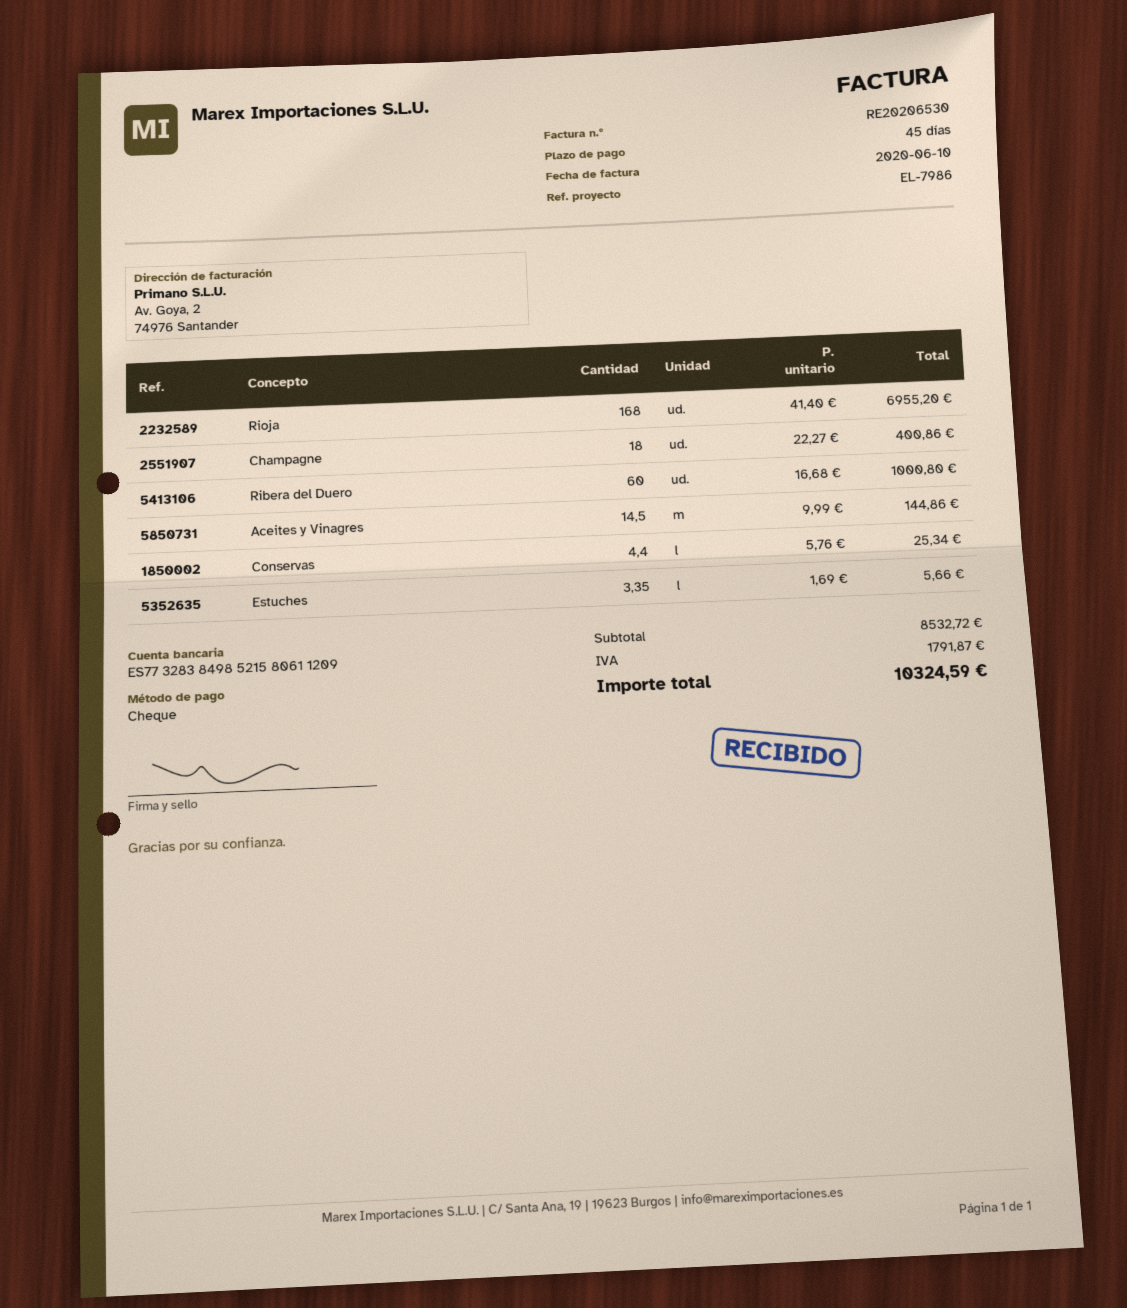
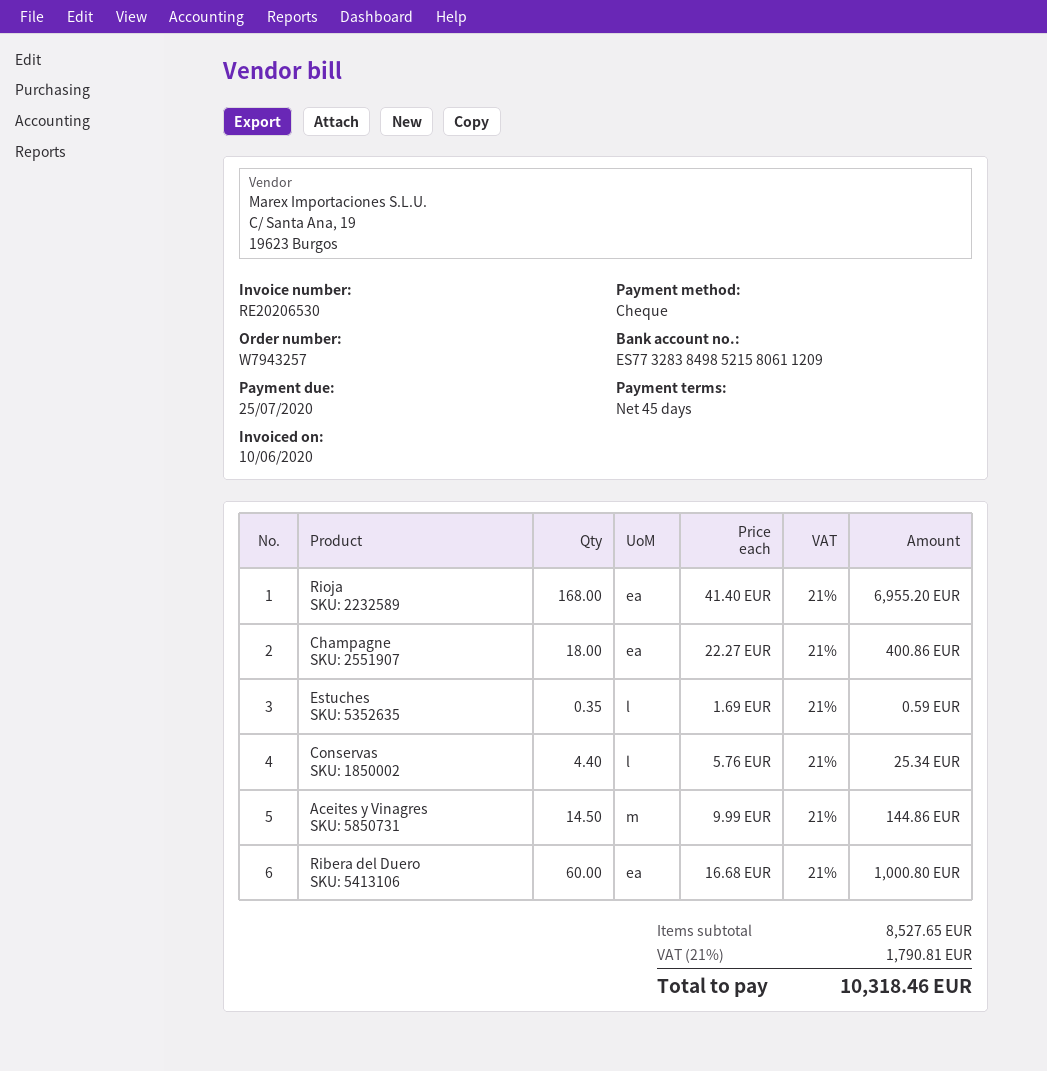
Estuches: 3.35 x 1.69 = 5.66 -> 0.35 x 1.69 = 0.59
subtotal: 8532.72 -> 8527.65
tax: 1791.87 -> 1790.81
total: 10324.59 -> 10318.46

